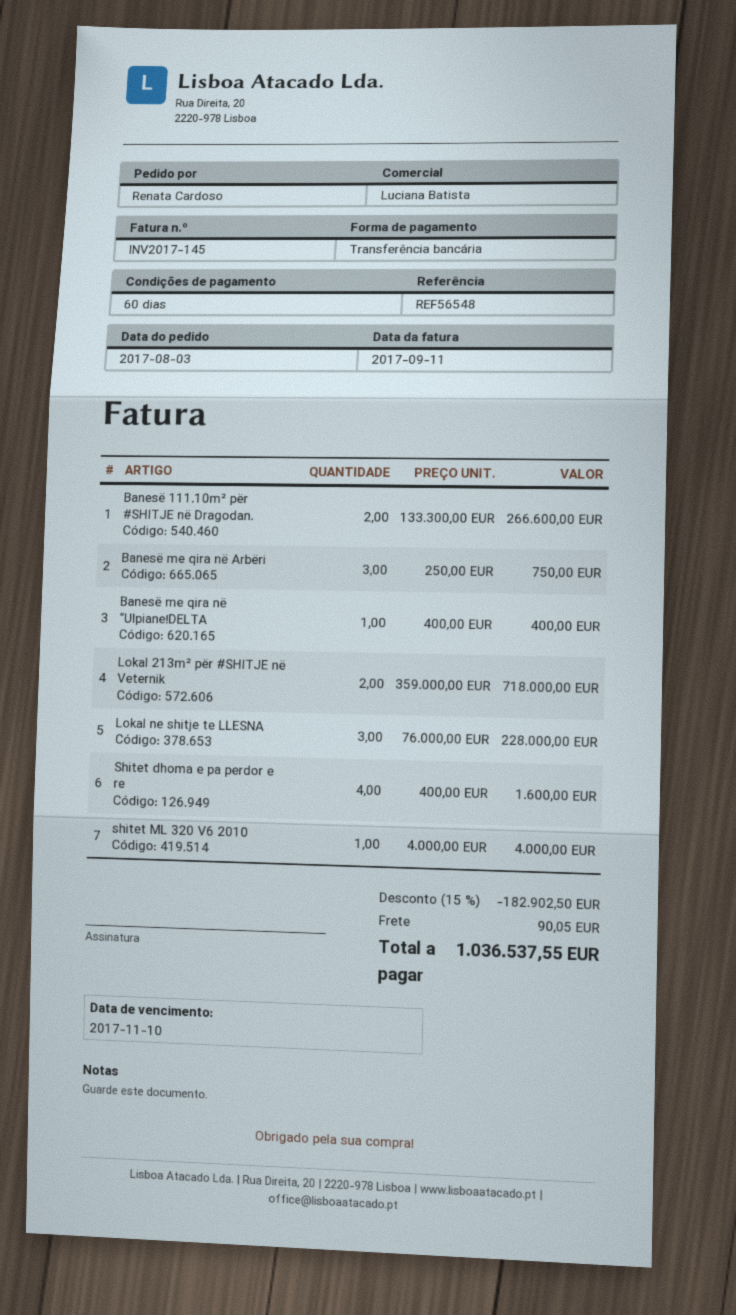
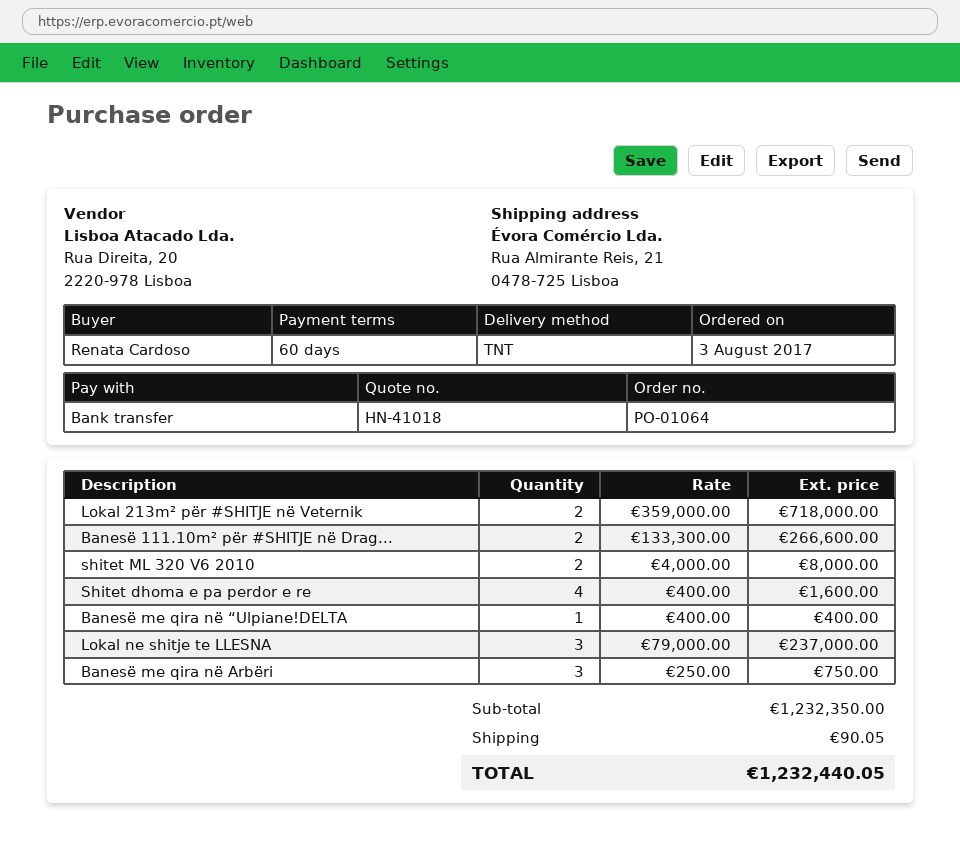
Lokal ne shitje te LLESNA: 3 x 76000.00 = 228000.00 -> 3 x 79000.00 = 237000.00
shitet ML 320 V6 2010: 1 x 4000.00 = 4000.00 -> 2 x 4000.00 = 8000.00
discount: 15% = 182902.50 -> none
total: 1036537.55 -> 1232440.05

